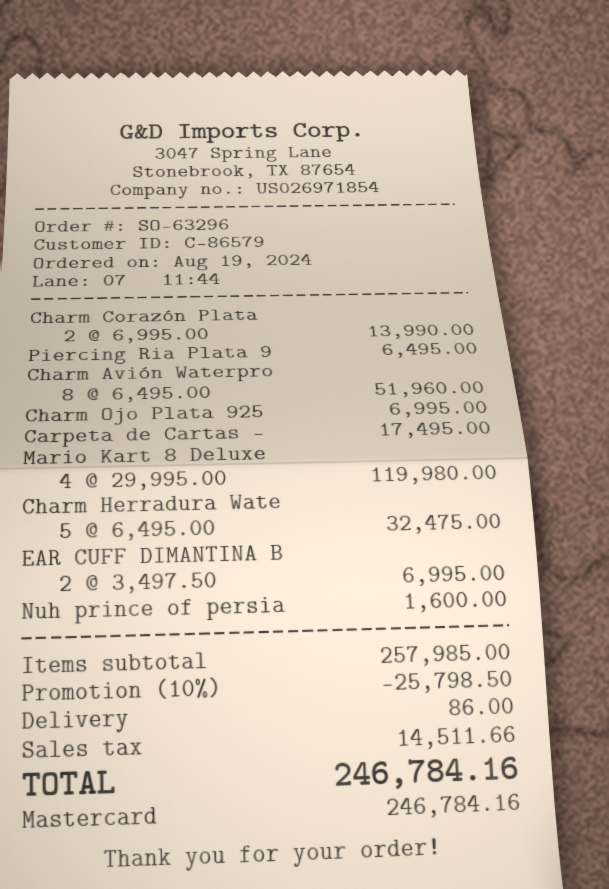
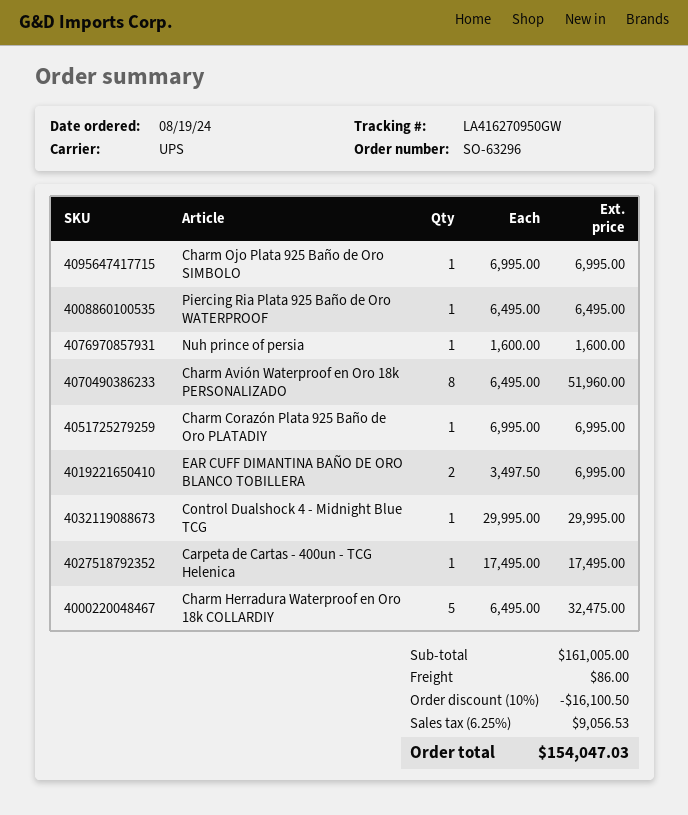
Charm Corazón Plata: 2 x 6995.00 = 13990.00 -> 1 x 6995.00 = 6995.00
Mario Kart 8 Deluxe: 4 x 29995.00 = 119980.00 -> none
Control Dualshock 4 - Midnight Blue TCG: none -> 1 x 29995.00 = 29995.00
subtotal: 257985.00 -> 161005.00
discount: 10% = 25798.50 -> 10% = 16100.50
tax: 14511.66 -> 9056.53
total: 246784.16 -> 154047.03

